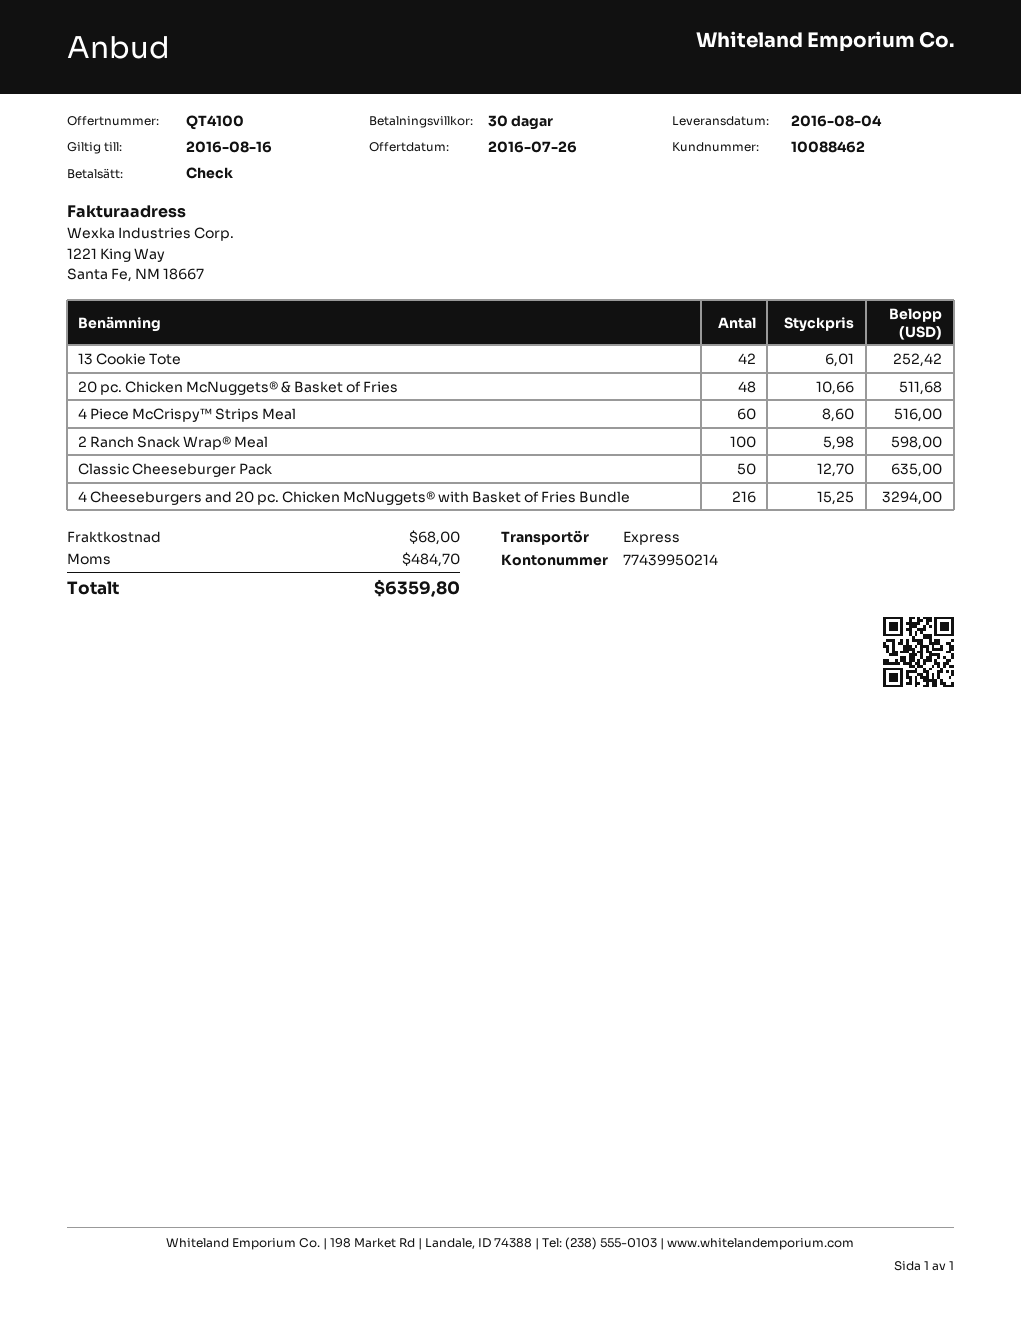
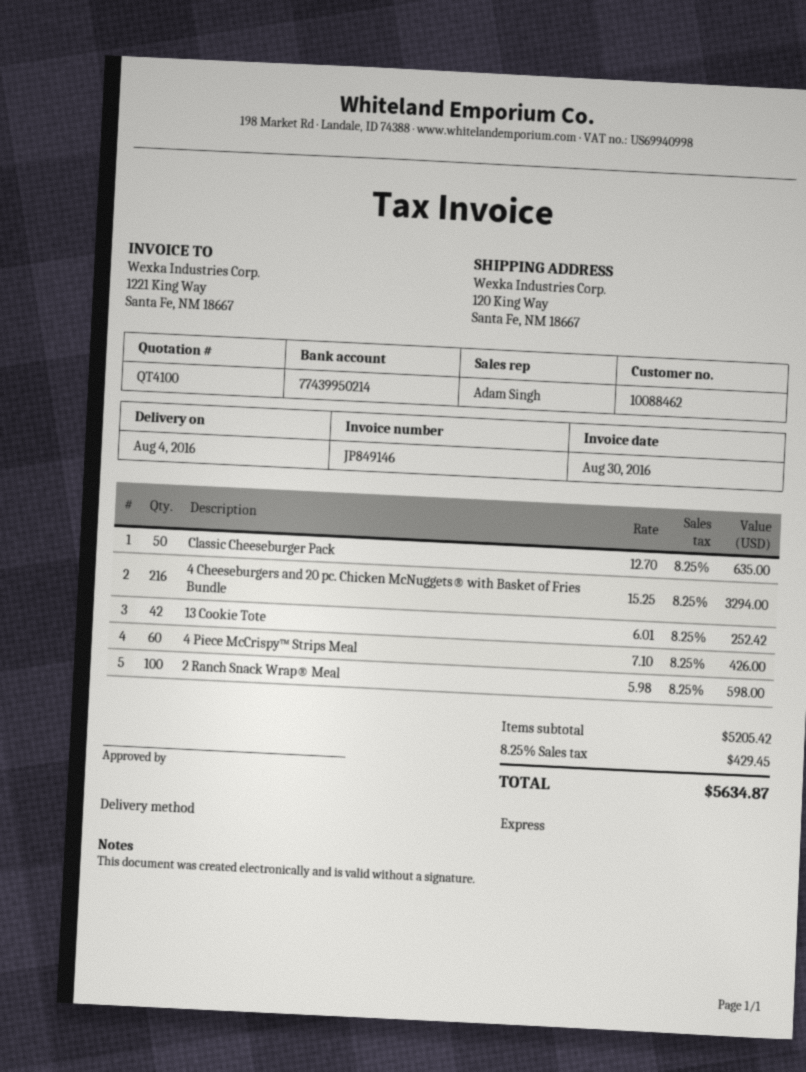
20 pc. Chicken McNuggets® & Basket of Fries: 48 x 10.66 = 511.68 -> none
4 Piece McCrispy™ Strips Meal: 60 x 8.60 = 516.00 -> 60 x 7.10 = 426.00
shipping: 68.00 -> none
tax: 484.70 -> 429.45
total: 6359.80 -> 5634.87

